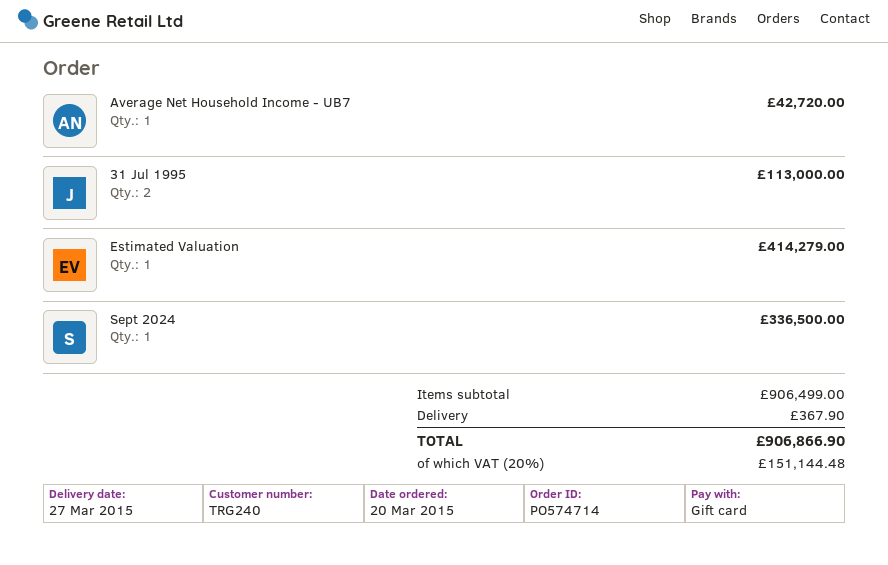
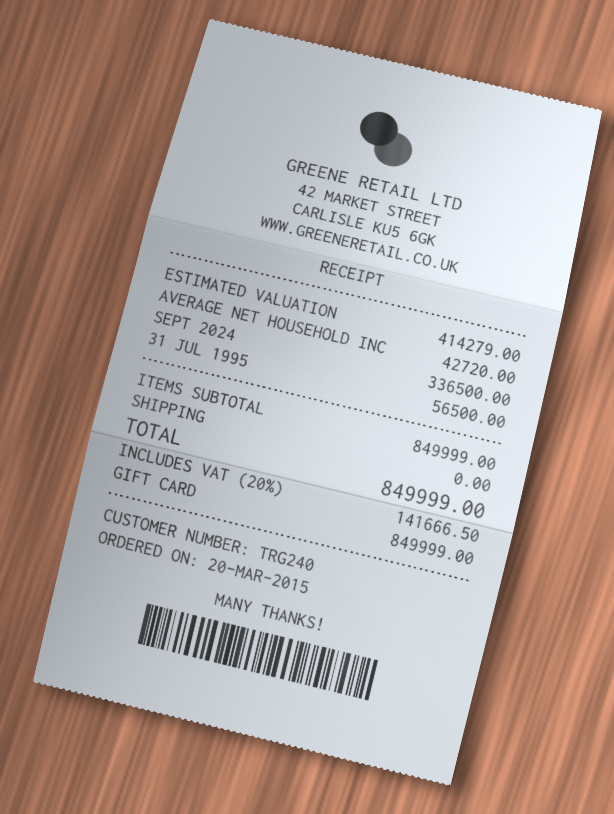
31 Jul 1995: 2 for 113000.00 -> 1 for 56500.00
subtotal: 906499.00 -> 849999.00
shipping: 367.90 -> 0.00
tax: 20% = 151144.48 -> 20% = 141666.50
total: 906866.90 -> 849999.00

